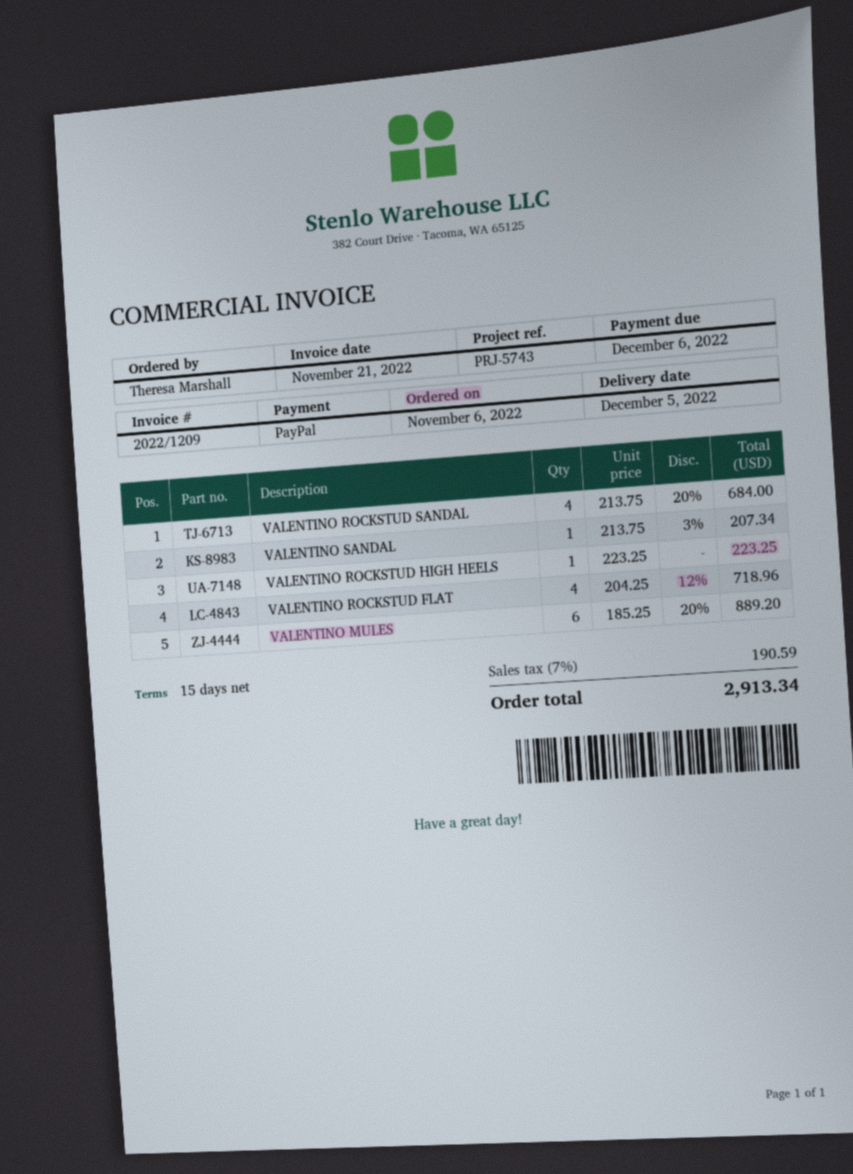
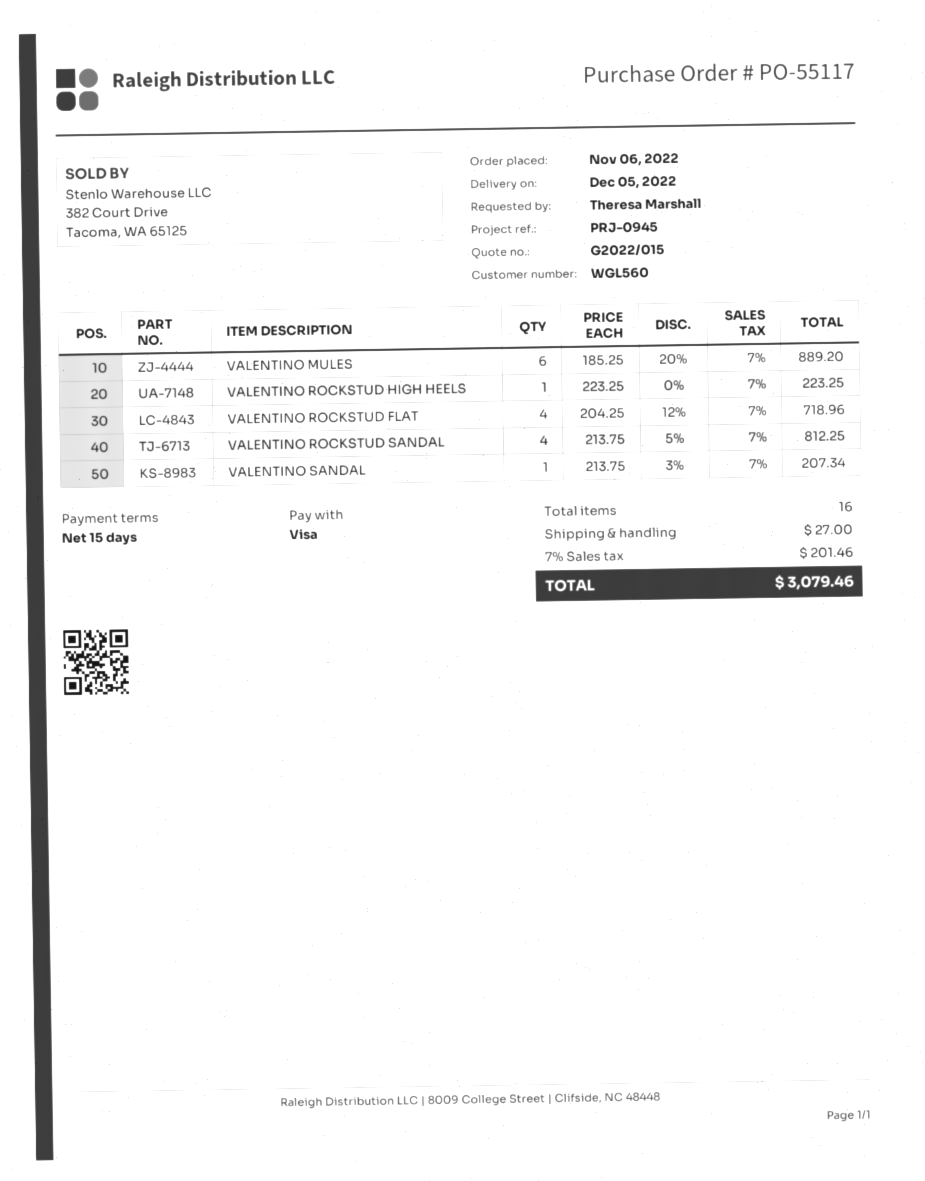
reference: PRJ-5743 -> PRJ-0945
payment method: PayPal -> Visa
VALENTINO ROCKSTUD SANDAL: 4 x 213.75 - 20% = 684.00 -> 4 x 213.75 - 5% = 812.25
shipping: none -> 27.00
tax: 7% = 190.59 -> 7% = 201.46
total: 2913.34 -> 3079.46

